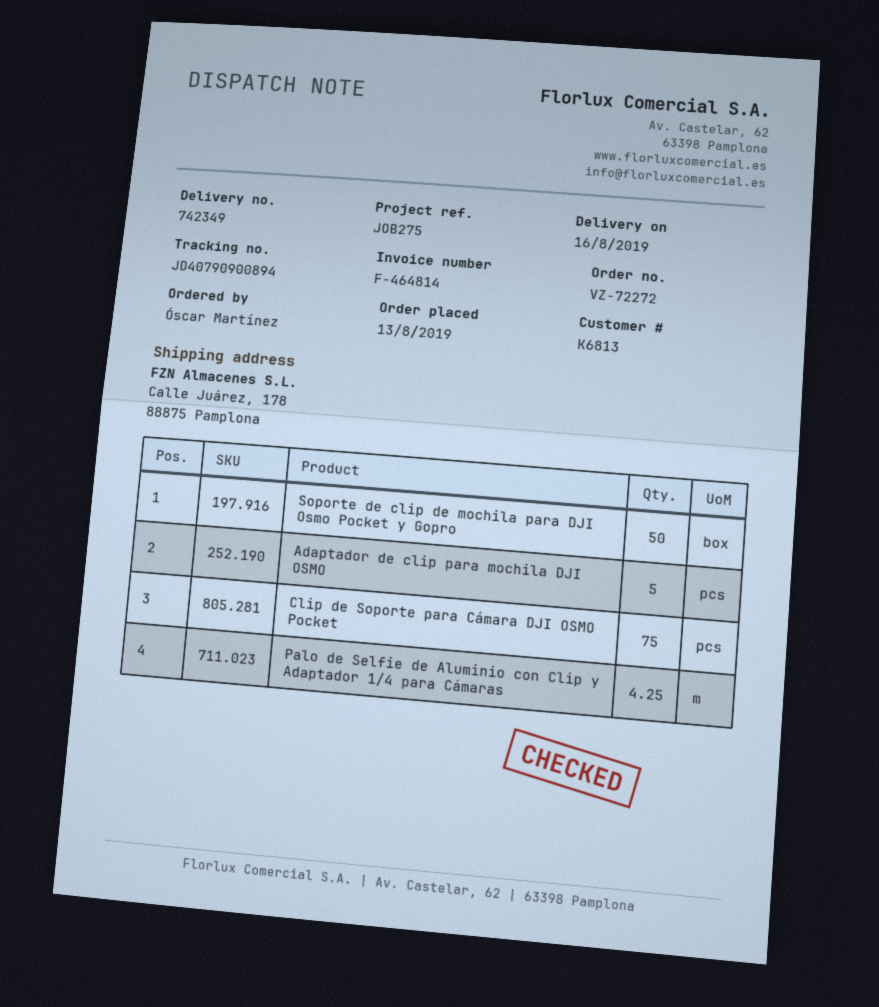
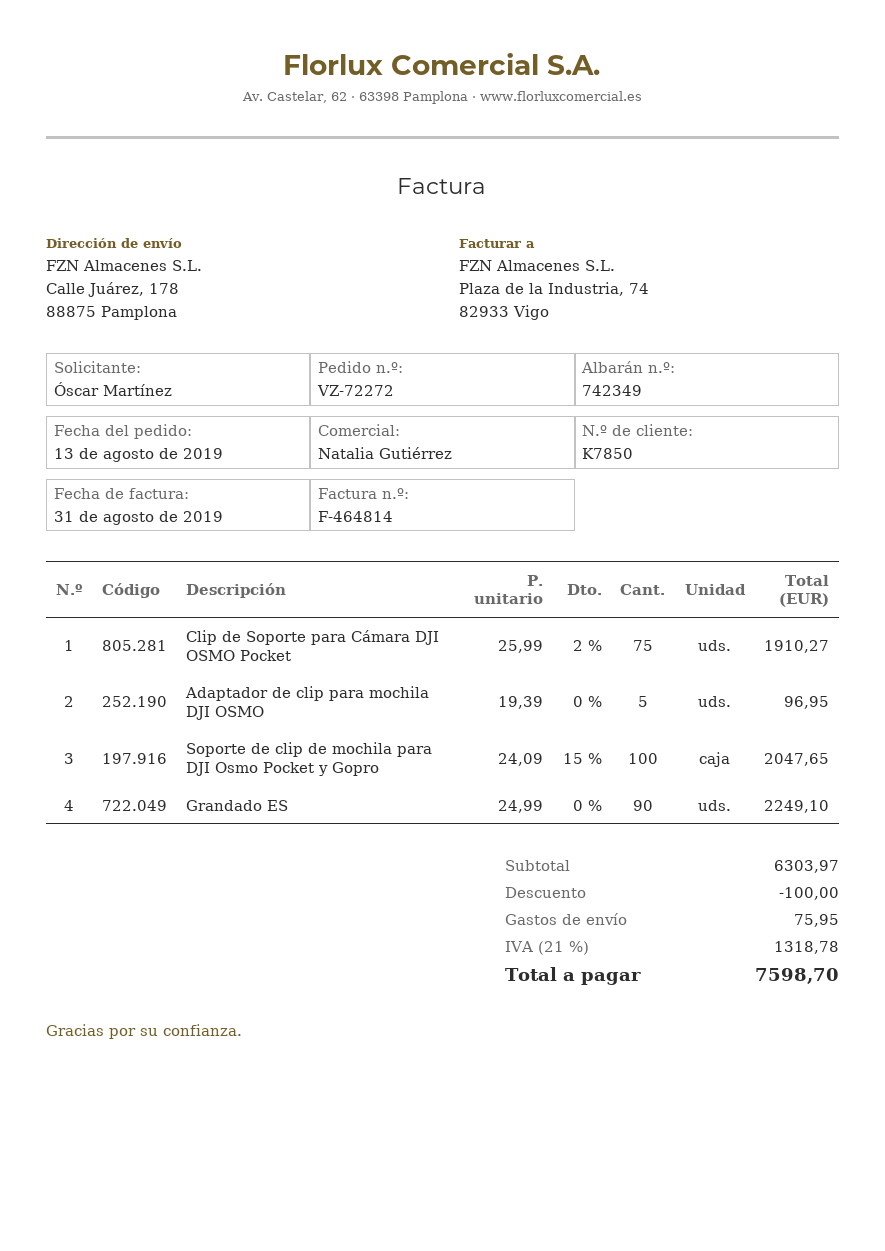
customer number: K6813 -> K7850
Soporte de clip de mochila para DJI Osmo Pocket y Gopro: 50 -> 100
Palo de Selfie de Aluminio con Clip y Adaptador 1/4 para Cámaras: 4.25 -> none
Grandado ES: none -> 90

